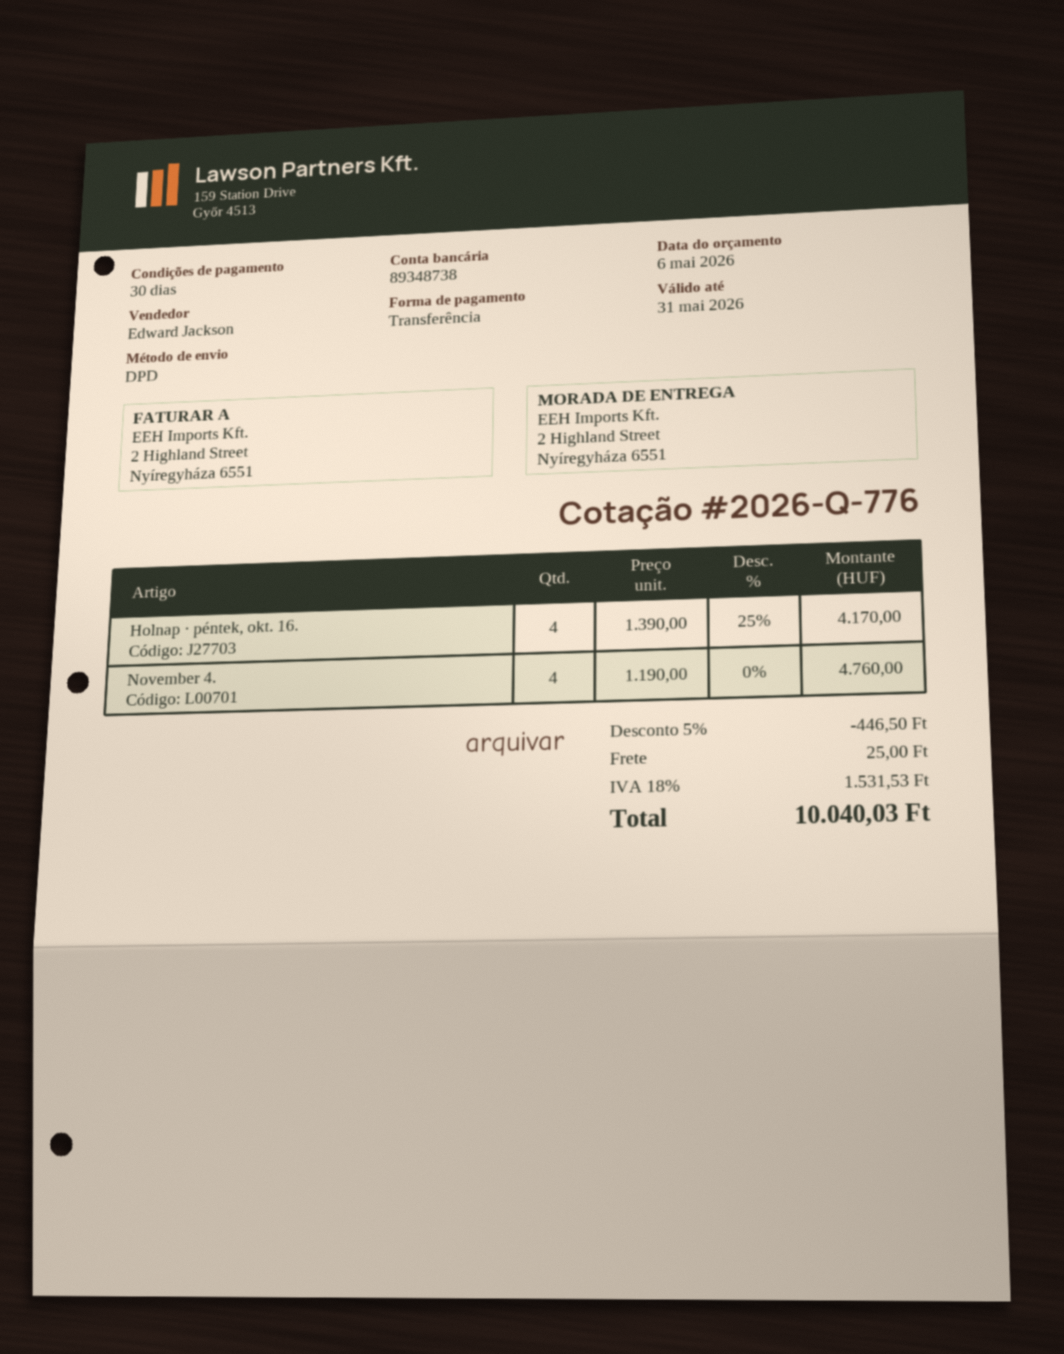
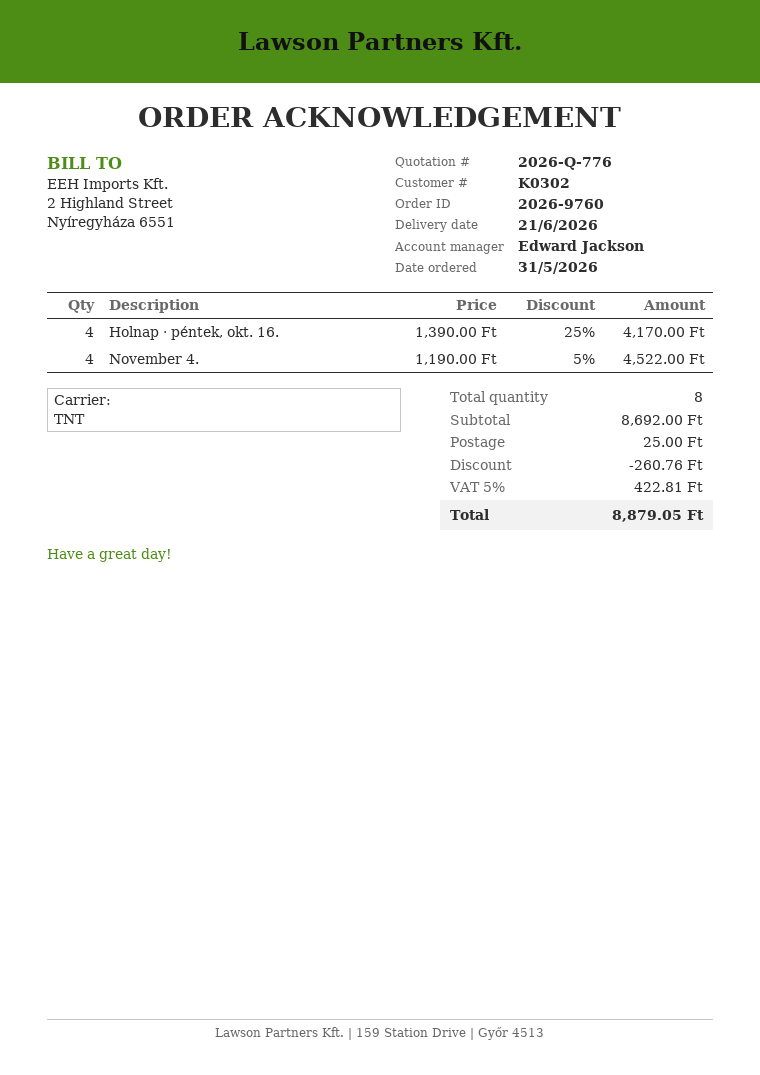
shipping method: DPD -> TNT
November 4.: 4 x 1190.00 = 4760.00 -> 4 x 1190.00 - 5% = 4522.00
discount: 446.50 -> 260.76
tax: 18% = 1531.53 -> 5% = 422.81
total: 10040.03 -> 8879.05

